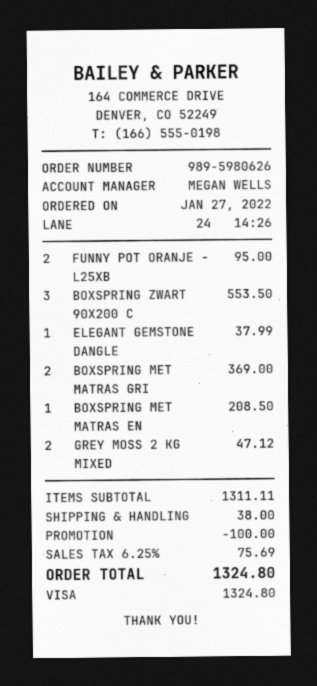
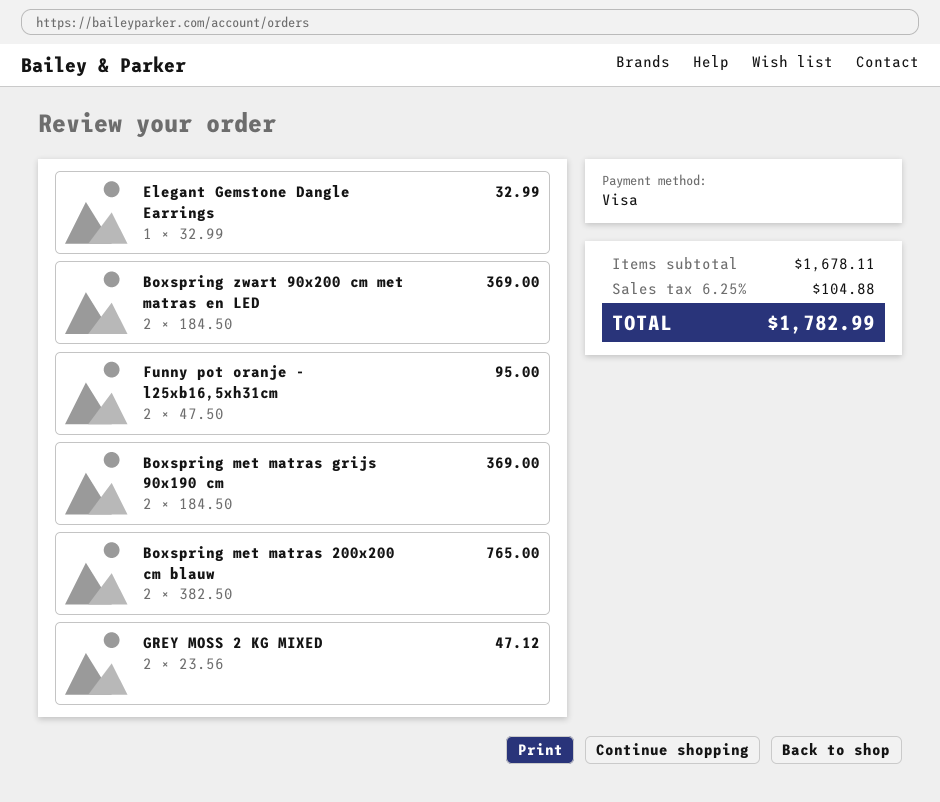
BOXSPRING ZWART 90X200 C: 3 for 553.50 -> 2 for 369.00
ELEGANT GEMSTONE DANGLE: 1 for 37.99 -> 1 for 32.99
BOXSPRING MET MATRAS EN: 1 for 208.50 -> none
Boxspring met matras 200x200 cm blauw: none -> 2 for 765.00
subtotal: 1311.11 -> 1678.11
discount: 100.00 -> none
shipping: 38.00 -> none
tax: 6.25% = 75.69 -> 6.25% = 104.88
total: 1324.80 -> 1782.99

